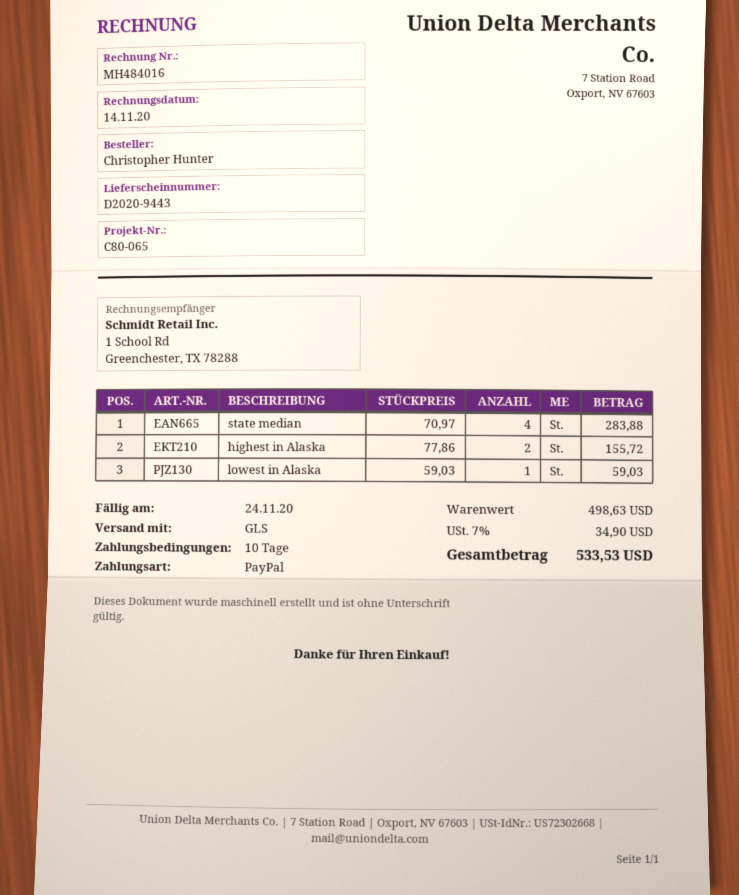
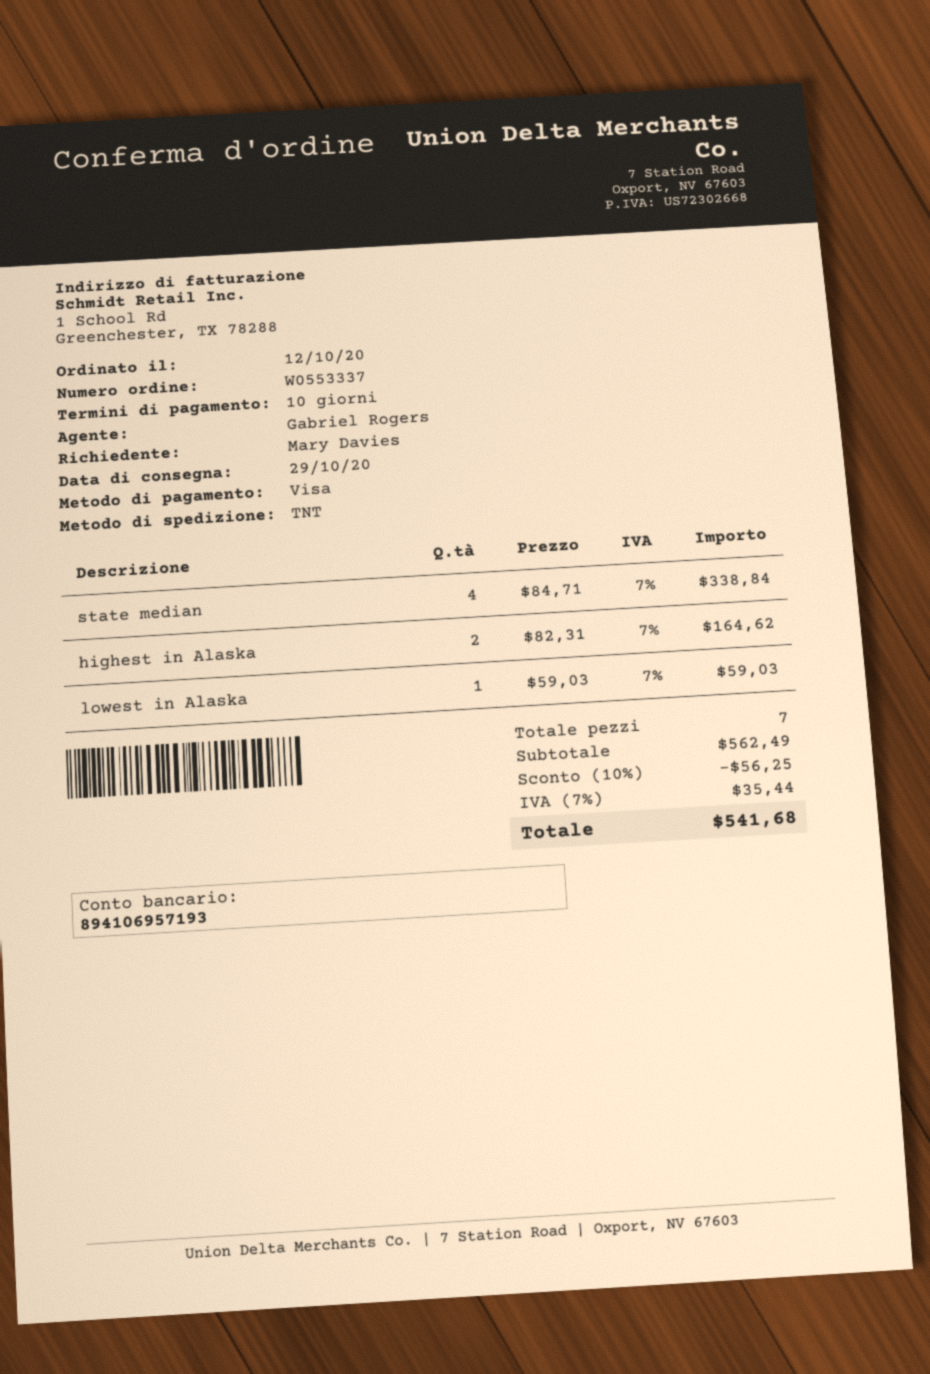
ordered by: Christopher Hunter -> Mary Davies
payment method: PayPal -> Visa
shipping method: GLS -> TNT
state median: 4 x 70.97 = 283.88 -> 4 x 84.71 = 338.84
highest in Alaska: 2 x 77.86 = 155.72 -> 2 x 82.31 = 164.62
subtotal: 498.63 -> 562.49
discount: none -> 10% = 56.25
tax: 7% = 34.90 -> 7% = 35.44
total: 533.53 -> 541.68

